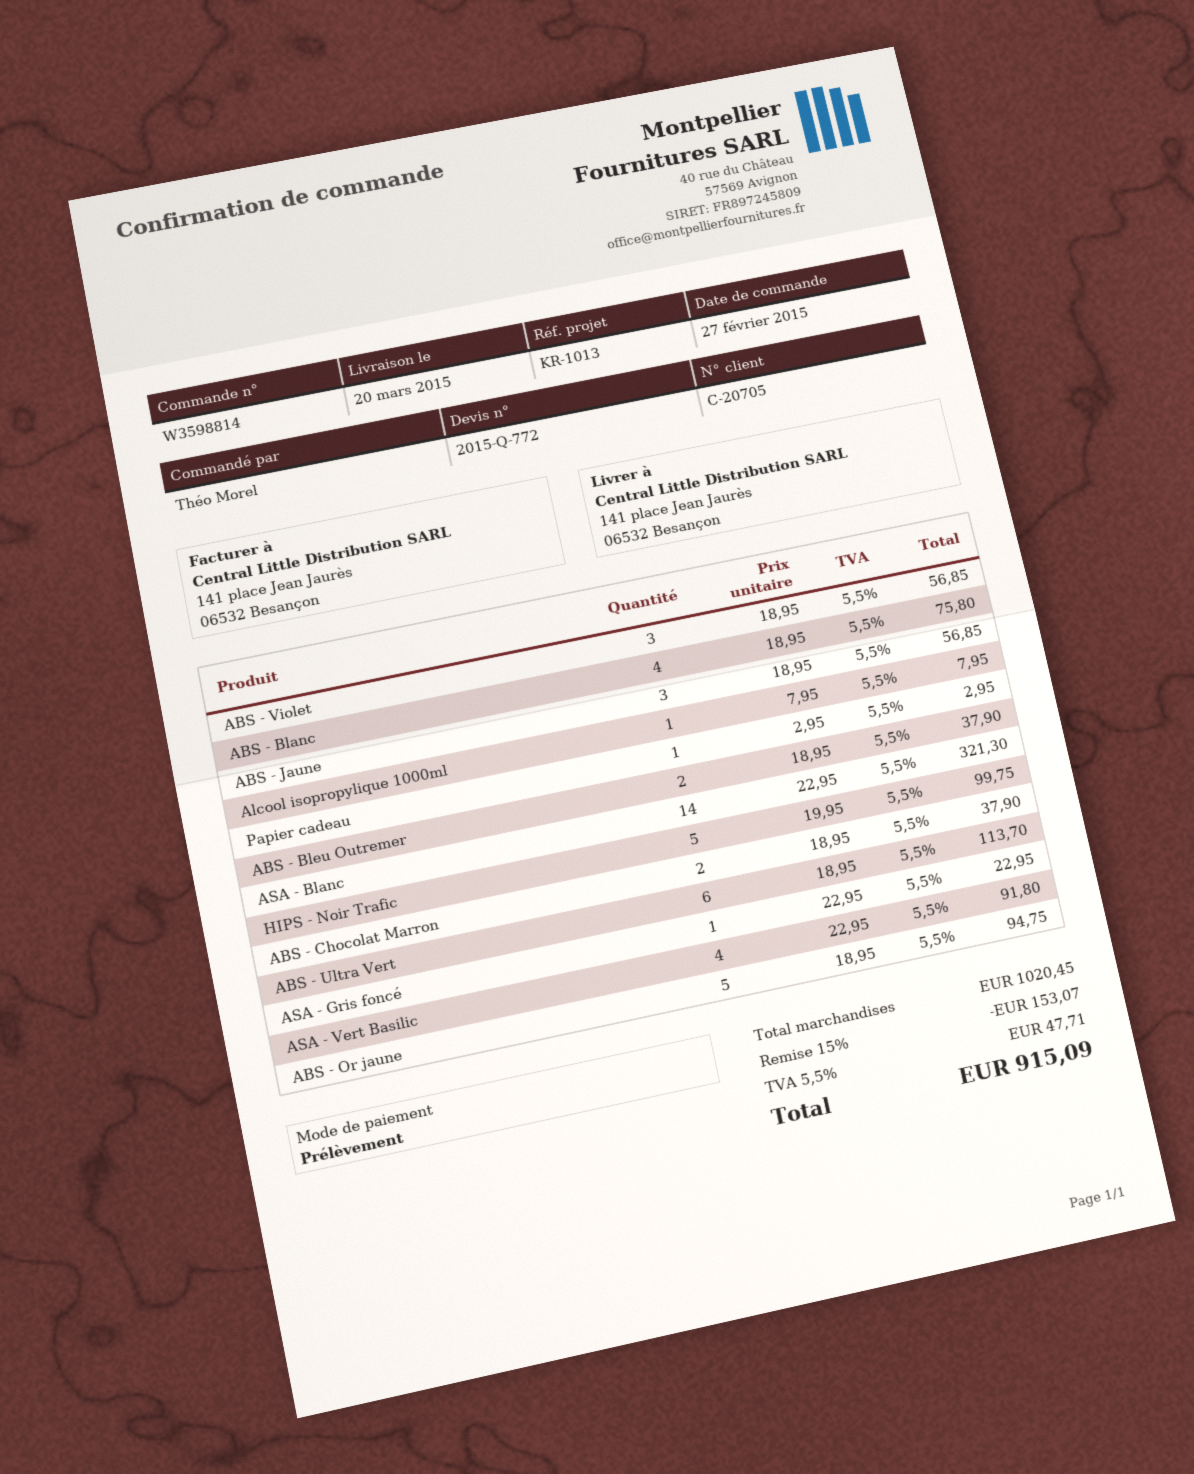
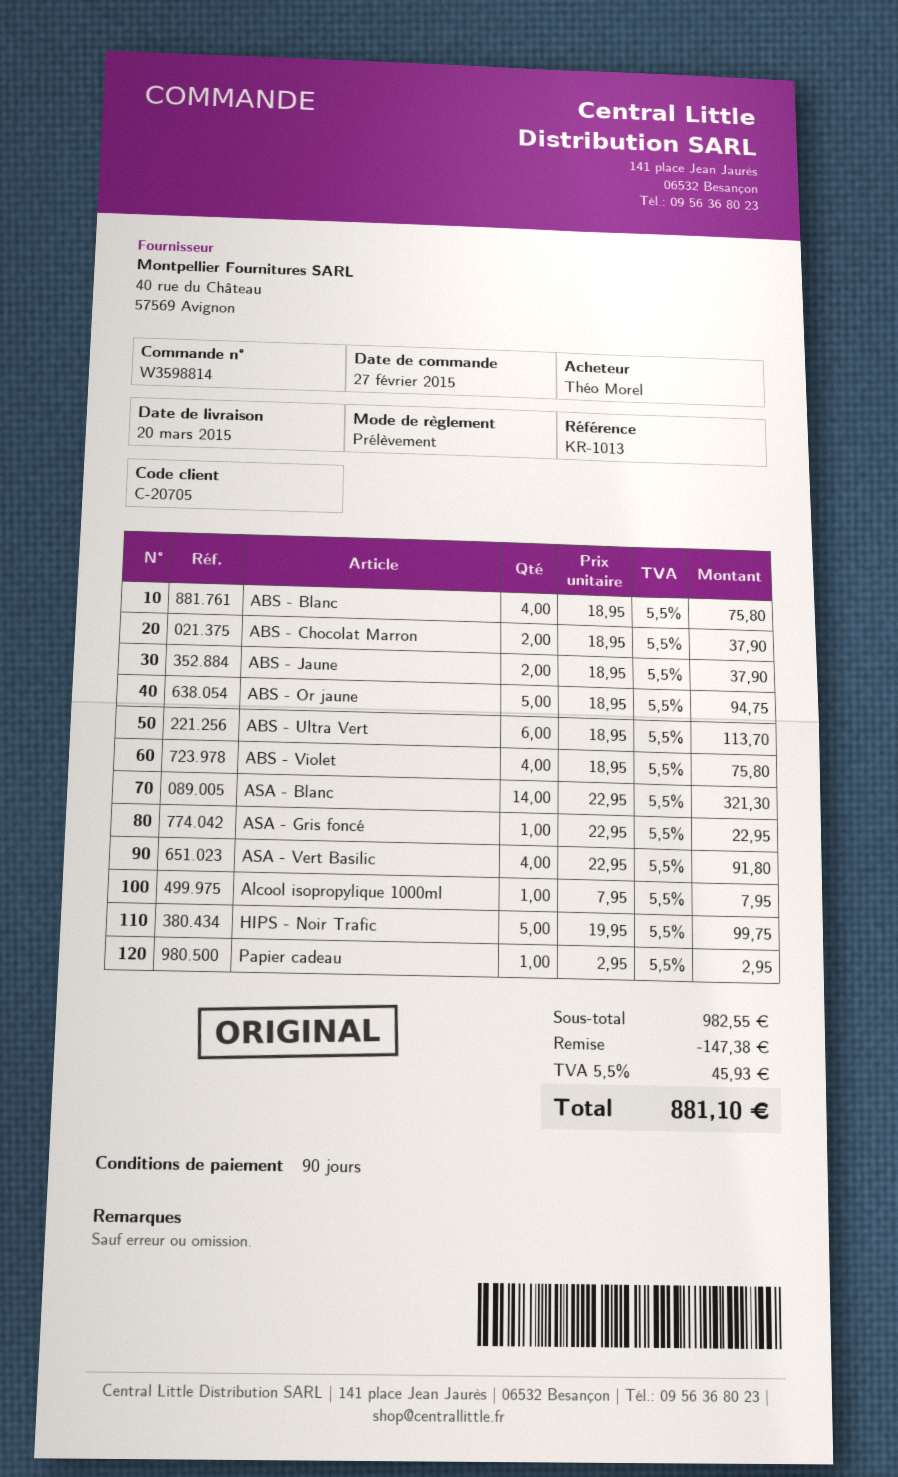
ABS - Violet: 3 x 18.95 = 56.85 -> 4 x 18.95 = 75.80
ABS - Jaune: 3 x 18.95 = 56.85 -> 2 x 18.95 = 37.90
ABS - Bleu Outremer: 2 x 18.95 = 37.90 -> none
subtotal: 1020.45 -> 982.55
discount: 153.07 -> 147.38
tax: 5.5% = 47.71 -> 5.5% = 45.93
total: 915.09 -> 881.10

